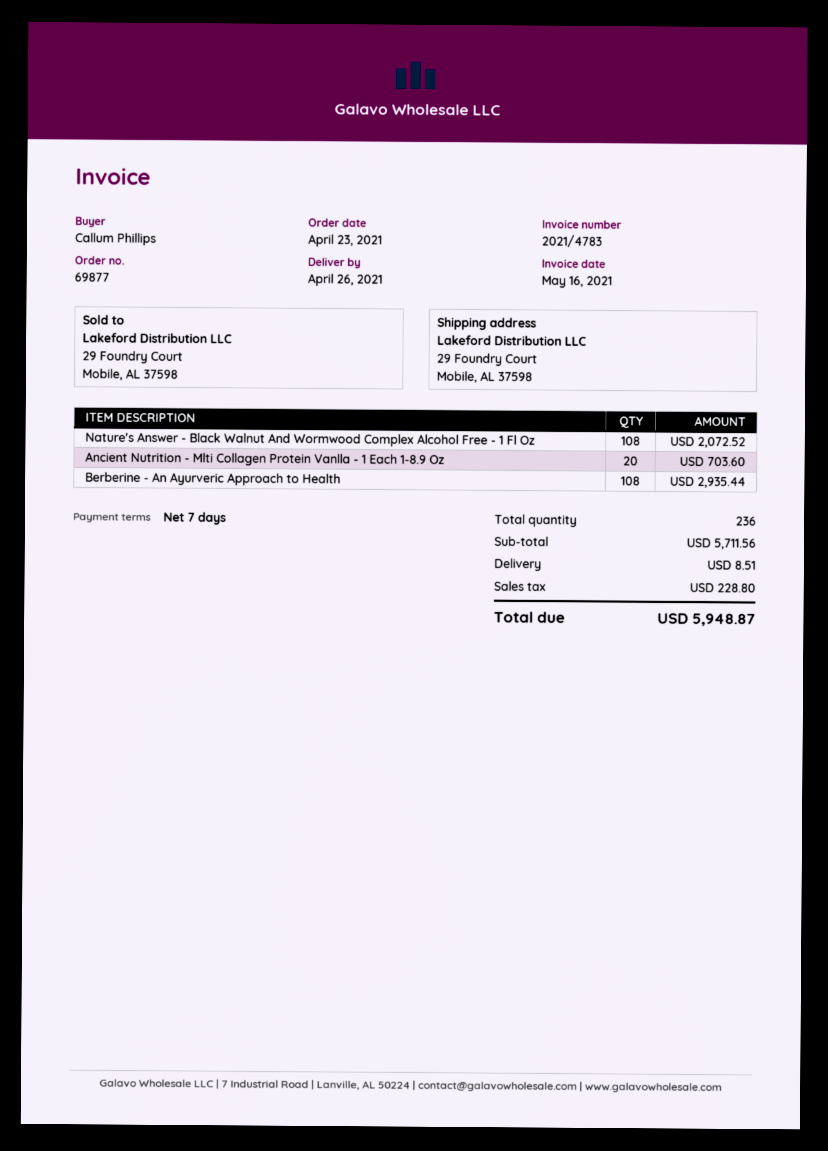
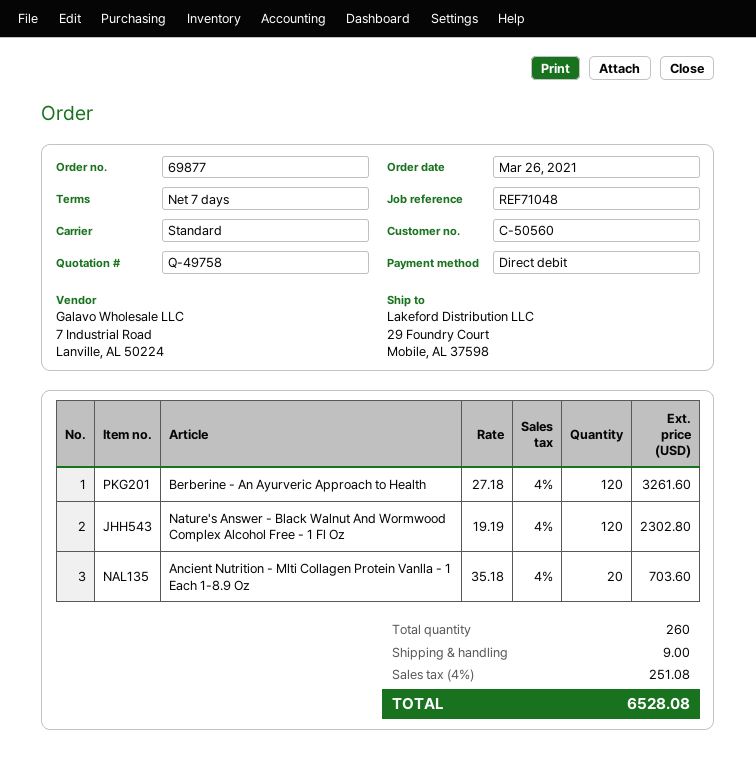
order date: 2021-04-23 -> 2021-03-26
Nature's Answer - Black Walnut And Wormwood Complex Alcohol Free - 1 Fl Oz: 108 for 2072.52 -> 120 for 2302.80
Berberine - An Ayurveric Approach to Health: 108 for 2935.44 -> 120 for 3261.60
total quantity: 236 -> 260
shipping: 8.51 -> 9.00
tax: 228.80 -> 251.08
total: 5948.87 -> 6528.08

